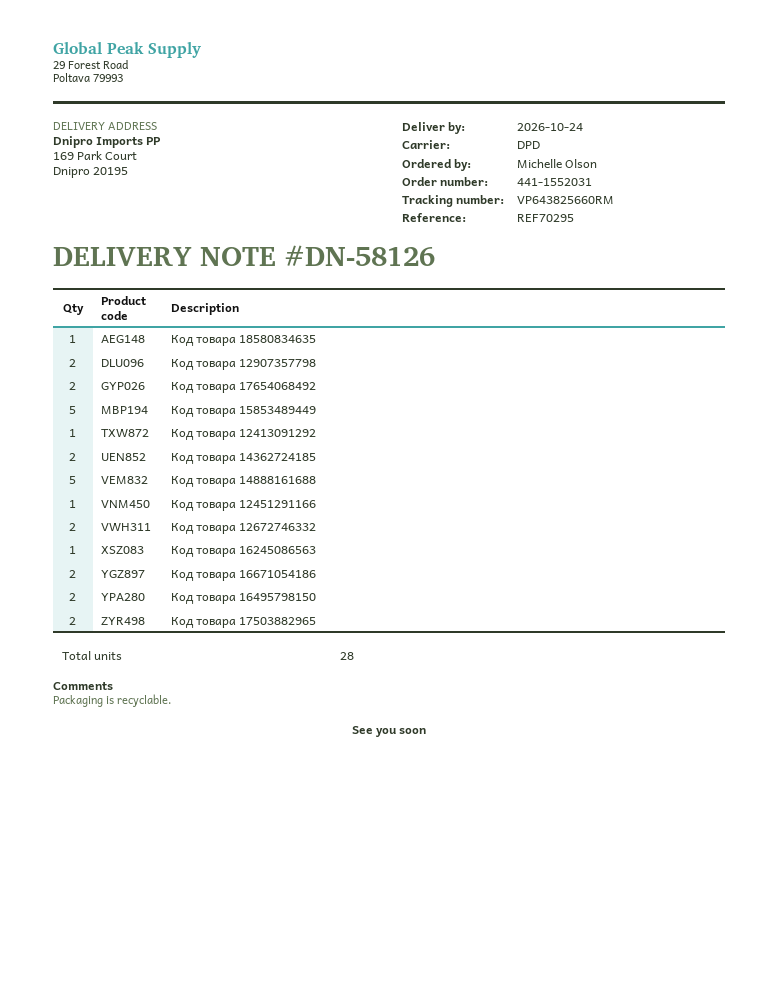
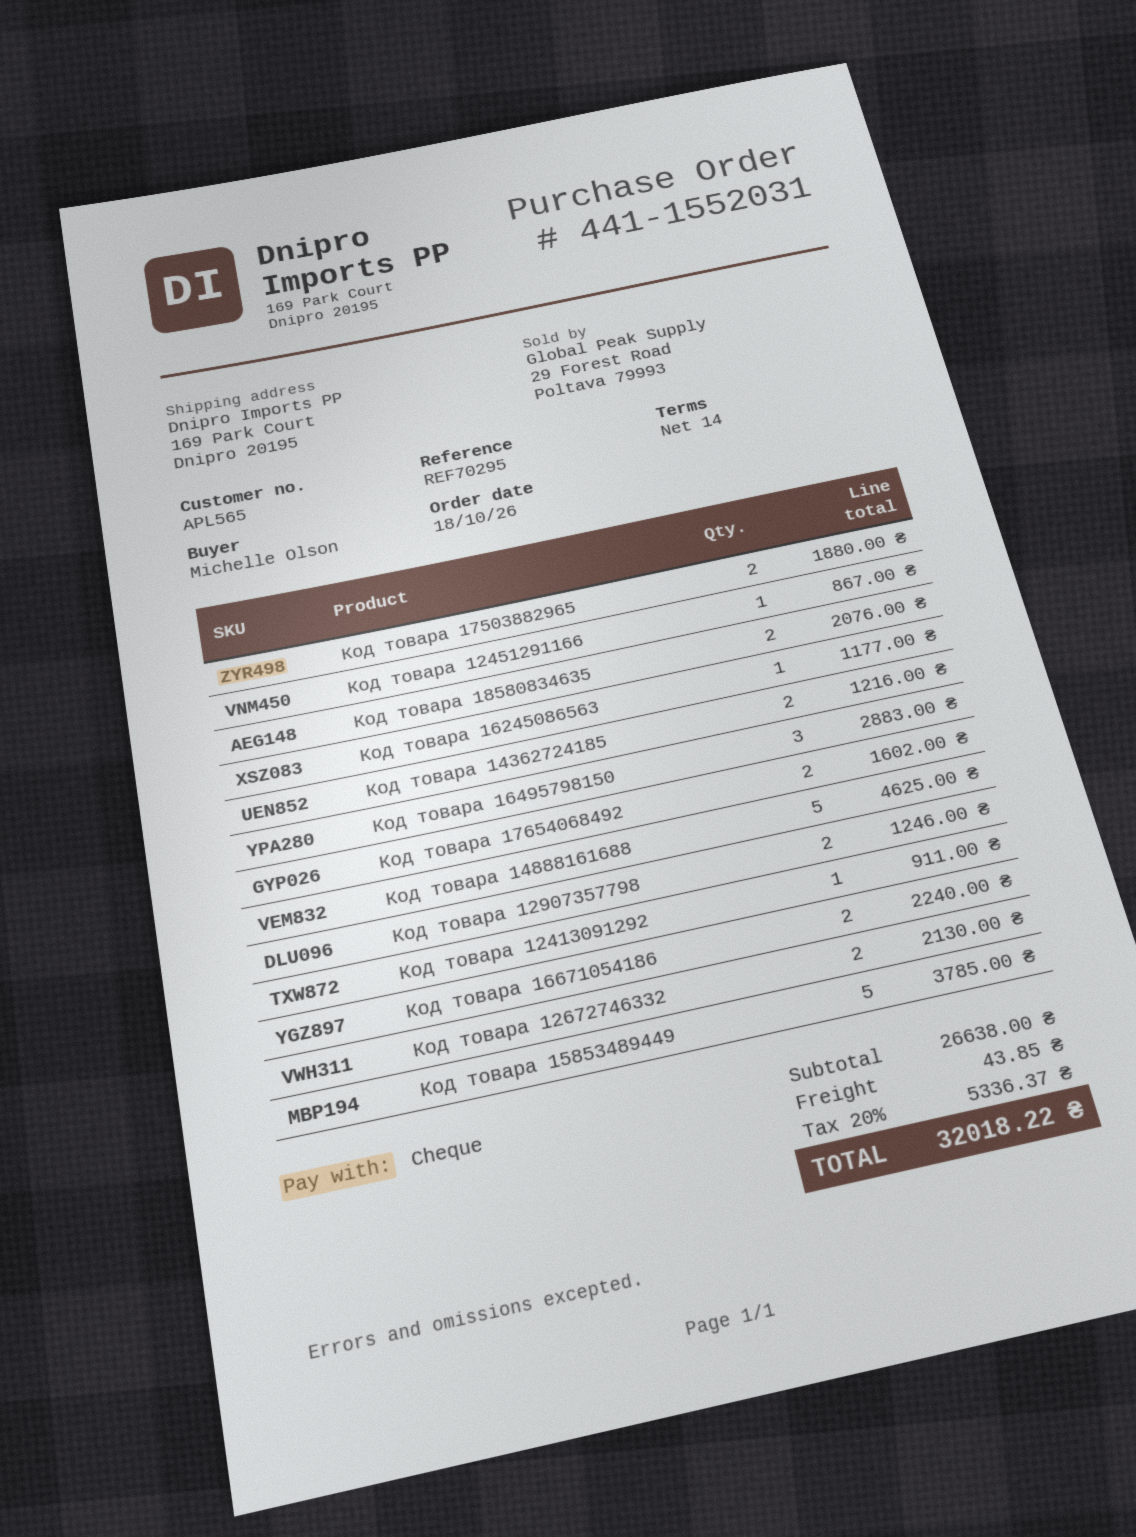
Код товара 18580834635: 1 -> 2
Код товара 16495798150: 2 -> 3

